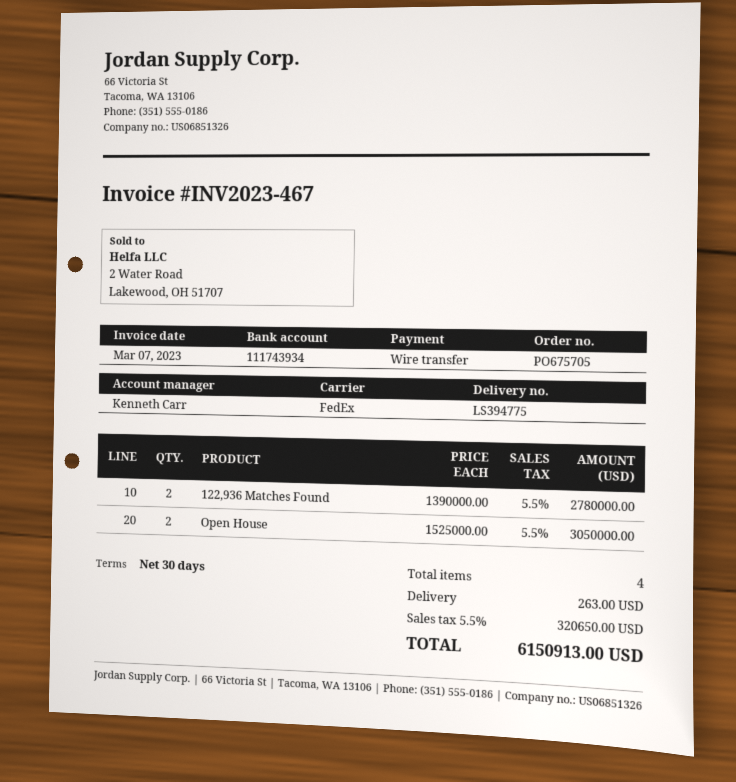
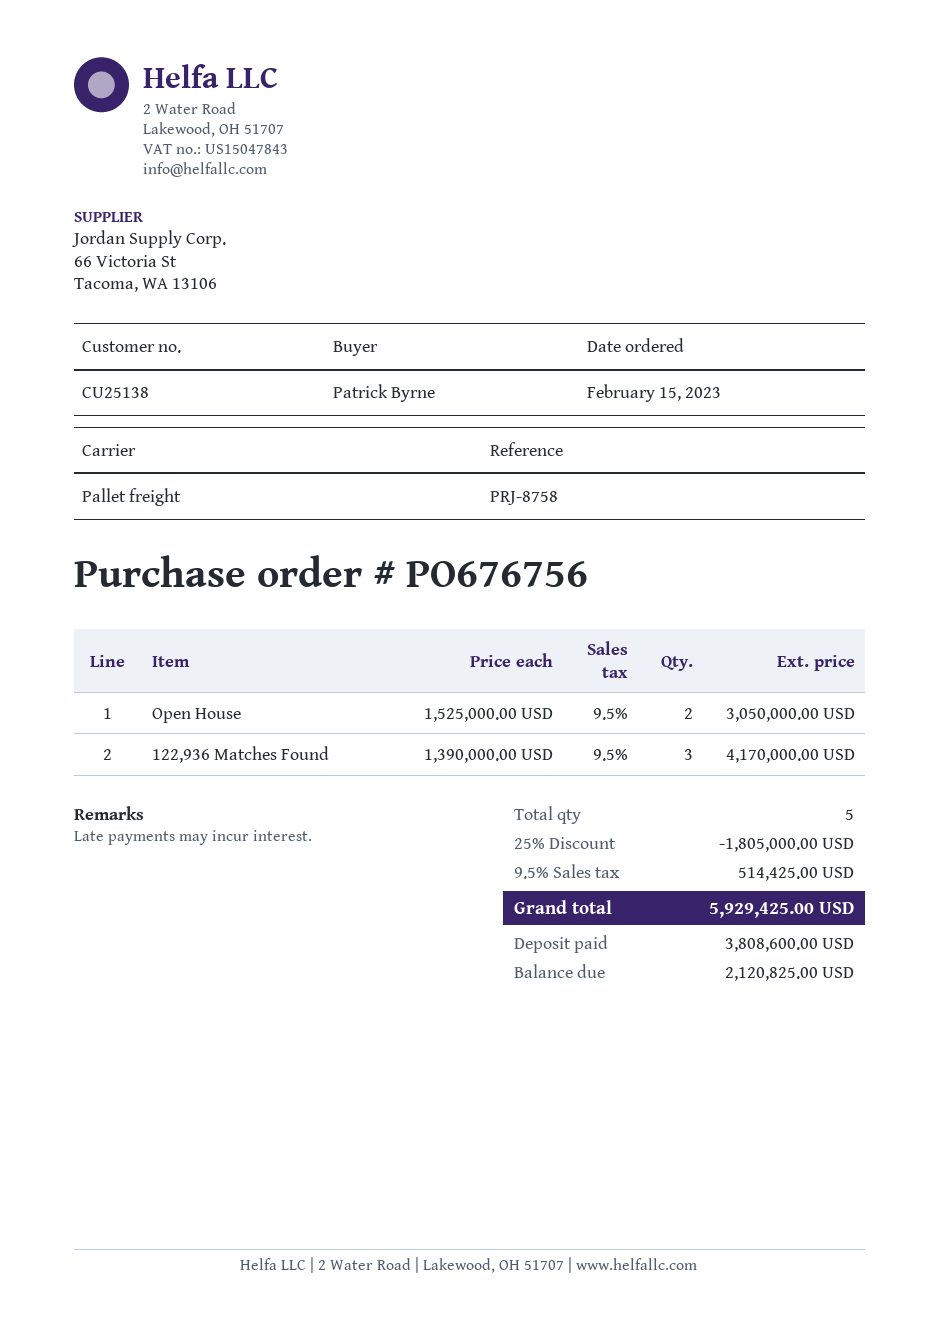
order number: PO675705 -> PO676756
shipping method: FedEx -> pallet freight
122,936 Matches Found: 2 x 1390000.00 = 2780000.00 -> 3 x 1390000.00 = 4170000.00
total quantity: 4 -> 5
discount: none -> 25% = 1805000.00
shipping: 263.00 -> none
tax: 5.5% = 320650.00 -> 9.5% = 514425.00
total: 6150913.00 -> 5929425.00

